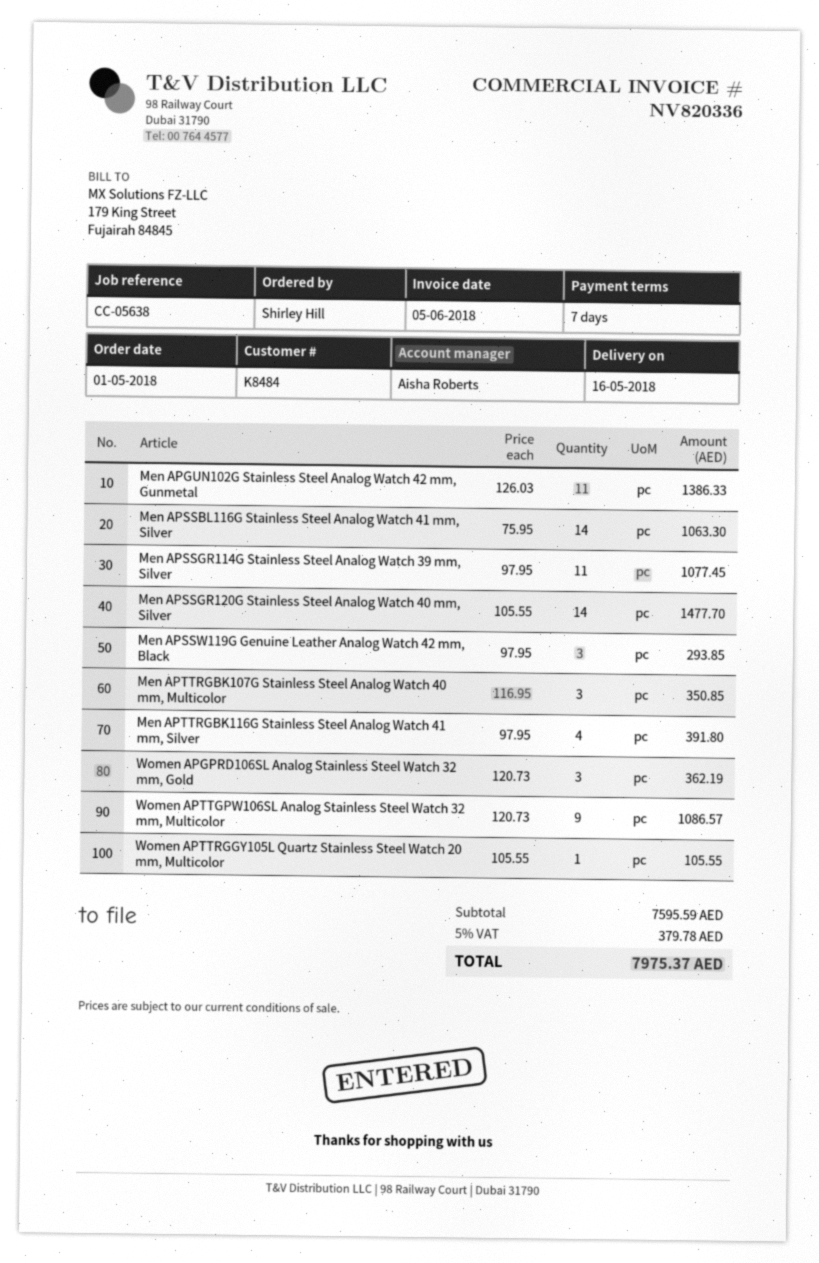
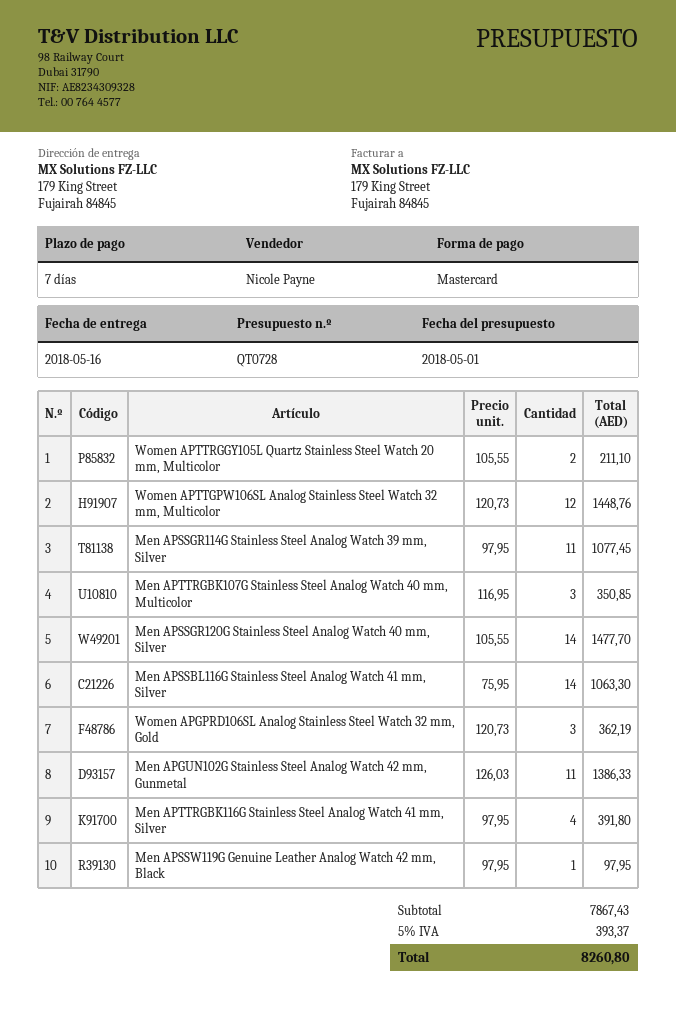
sales rep: Aisha Roberts -> Nicole Payne
Men APSSW119G Genuine Leather Analog Watch 42 mm, Black: 3 x 97.95 = 293.85 -> 1 x 97.95 = 97.95
Women APTTGPW106SL Analog Stainless Steel Watch 32 mm, Multicolor: 9 x 120.73 = 1086.57 -> 12 x 120.73 = 1448.76
Women APTTRGGY105L Quartz Stainless Steel Watch 20 mm, Multicolor: 1 x 105.55 = 105.55 -> 2 x 105.55 = 211.10
subtotal: 7595.59 -> 7867.43
tax: 5% = 379.78 -> 5% = 393.37
total: 7975.37 -> 8260.80

